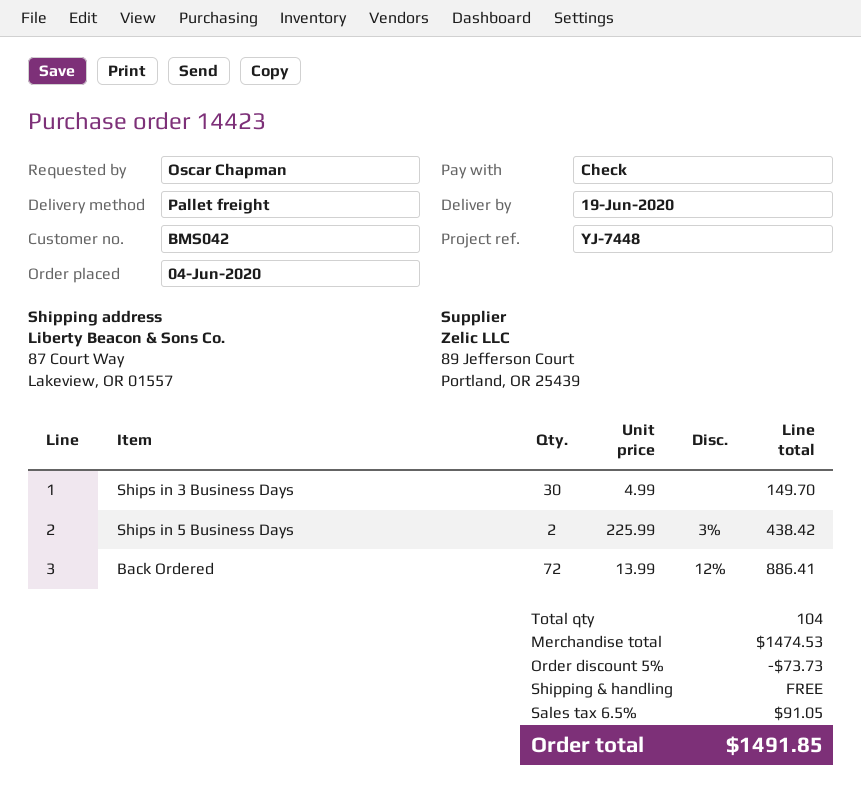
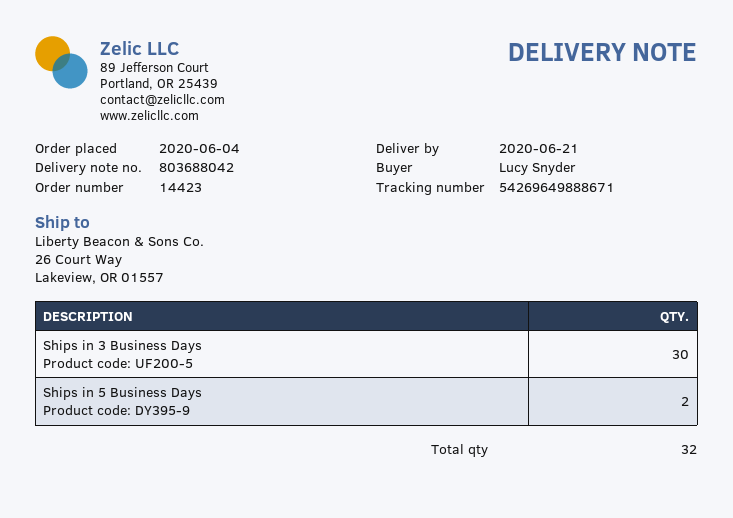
delivery date: 2020-06-19 -> 2020-06-21
ordered by: Oscar Chapman -> Lucy Snyder
ship to: 87 Court Way, Lakeview, OR 01557 -> 26 Court Way, Lakeview, OR 01557
Back Ordered: 72 -> none
total quantity: 104 -> 32

